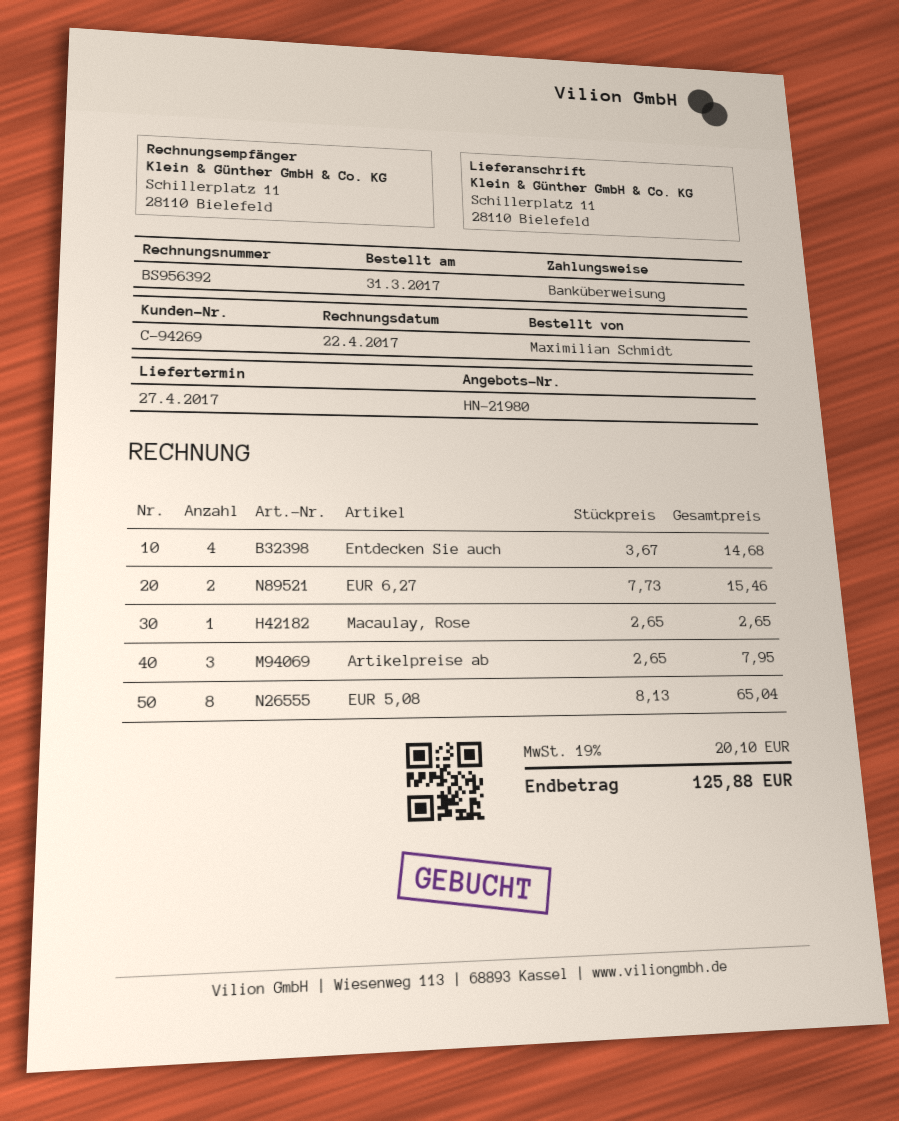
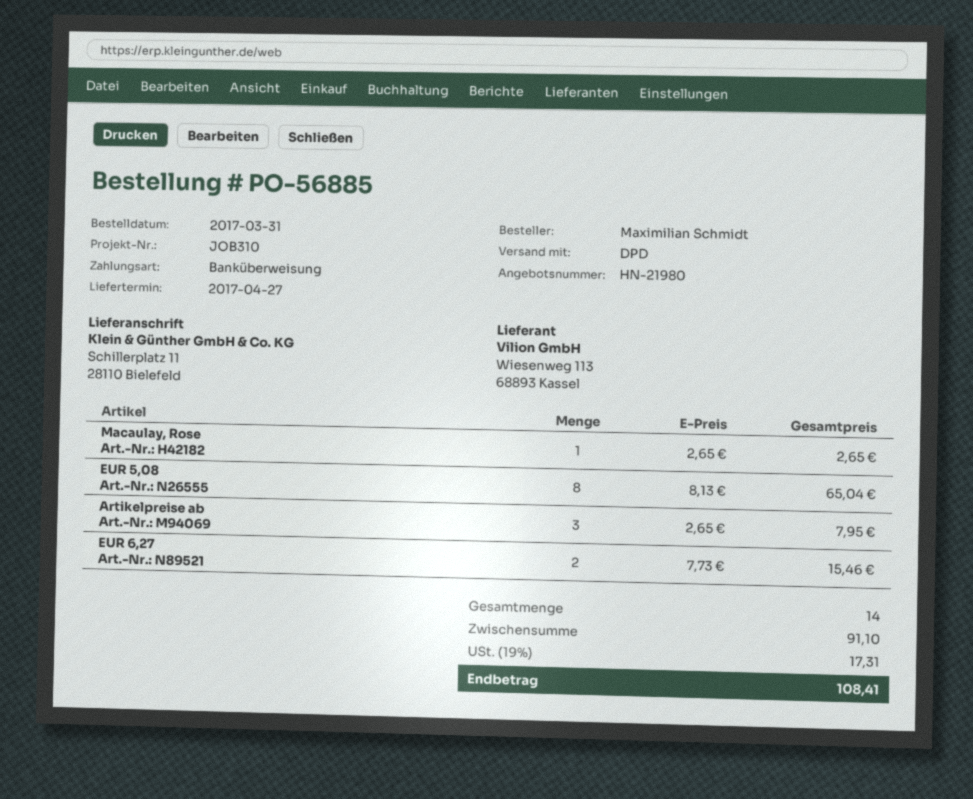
Entdecken Sie auch: 4 x 3.67 = 14.68 -> none
tax: 19% = 20.10 -> 19% = 17.31
total: 125.88 -> 108.41

